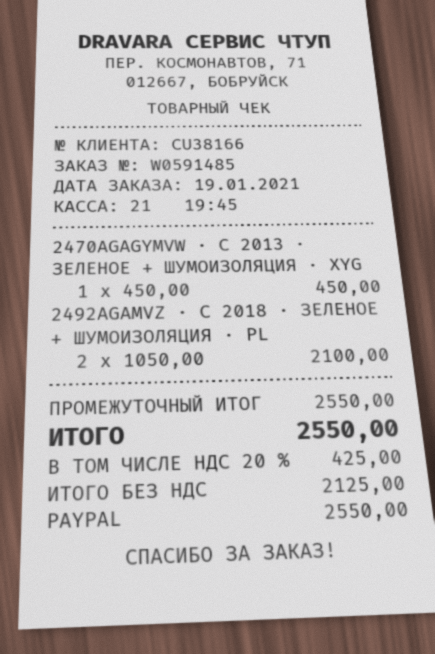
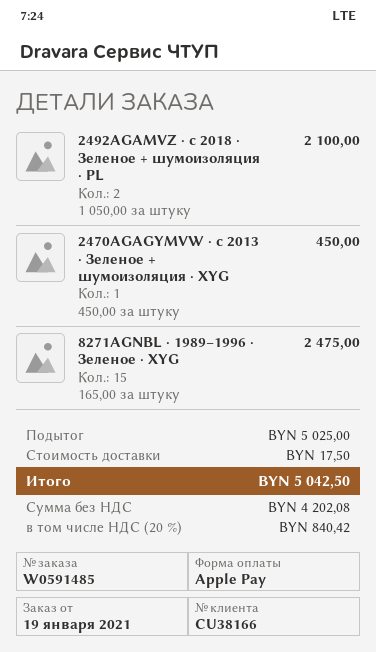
payment method: PayPal -> Apple Pay
8271AGNBL · 1989–1996 · Зеленое · XYG: none -> 15 x 165.00 = 2475.00
subtotal: 2550.00 -> 5025.00
shipping: none -> 17.50
net: 2125.00 -> 4202.08
tax: 20% = 425.00 -> 20% = 840.42
total: 2550.00 -> 5042.50

